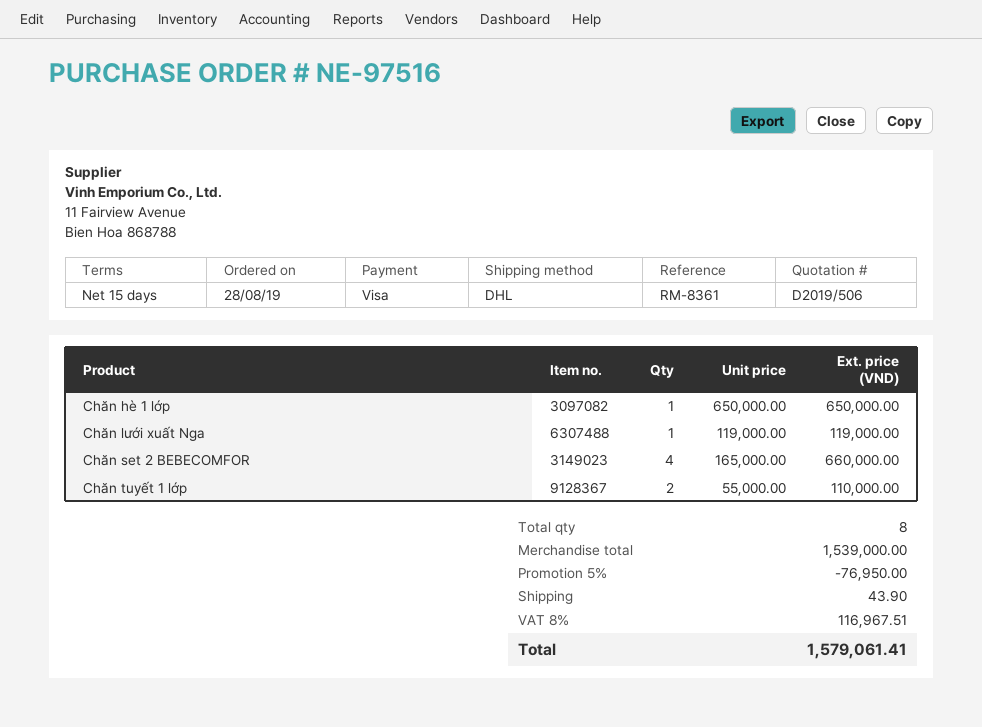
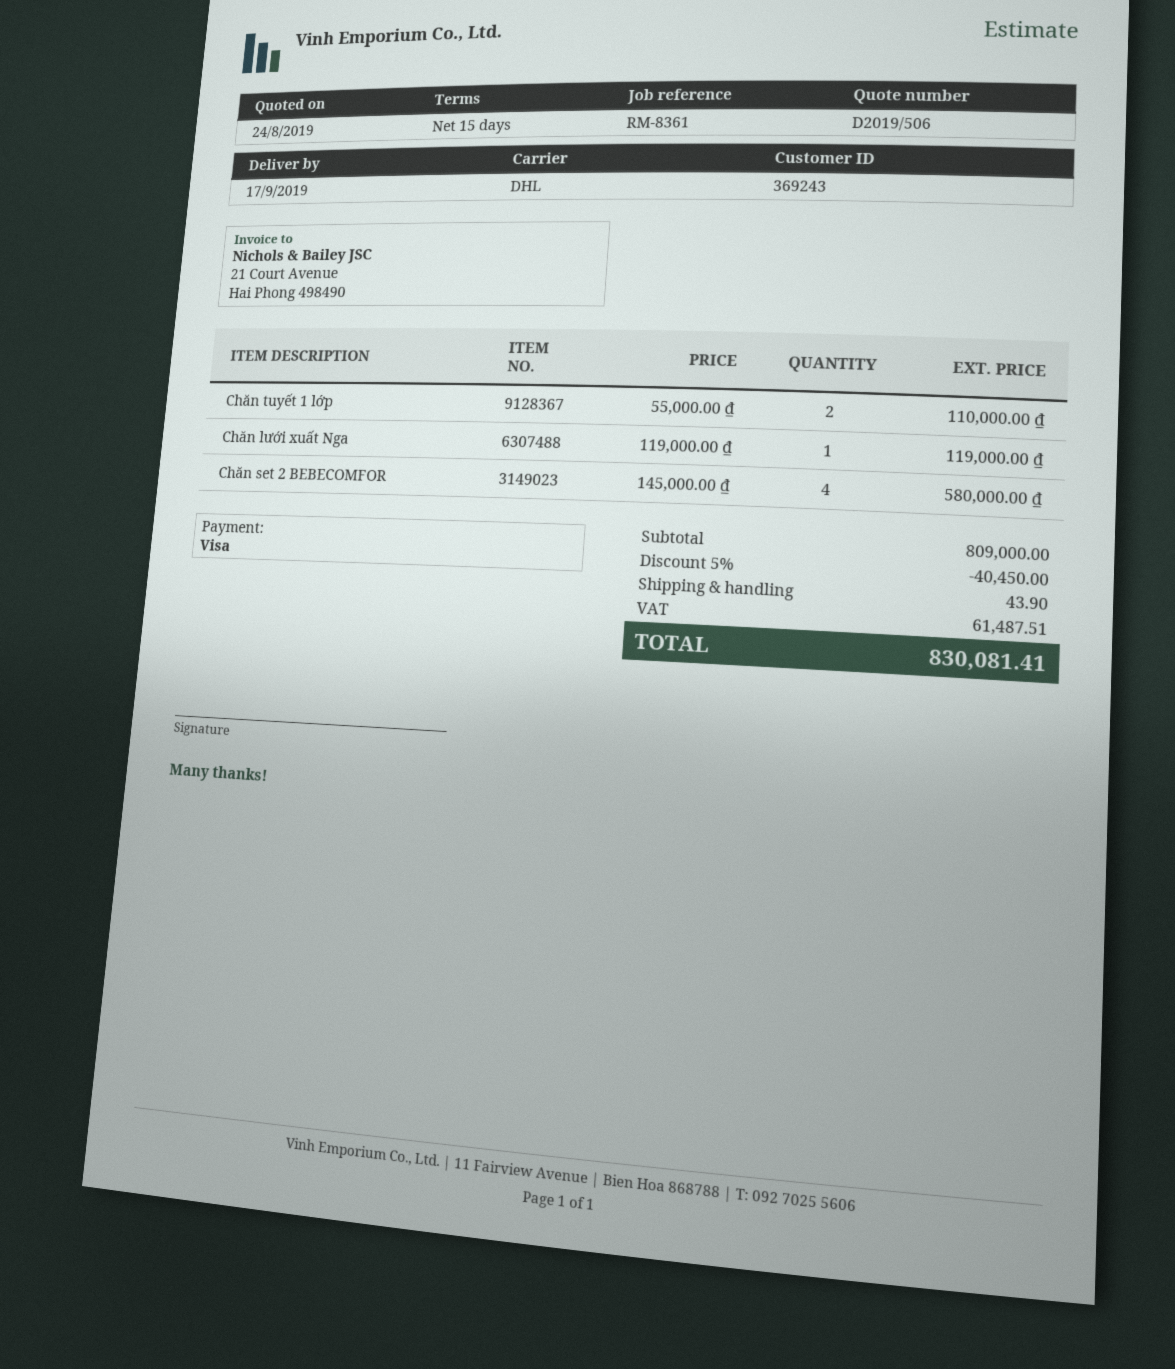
Chăn hè 1 lớp: 1 x 650000.00 = 650000.00 -> none
Chăn set 2 BEBECOMFOR: 4 x 165000.00 = 660000.00 -> 4 x 145000.00 = 580000.00
subtotal: 1539000.00 -> 809000.00
discount: 5% = 76950.00 -> 5% = 40450.00
tax: 116967.51 -> 61487.51
total: 1579061.41 -> 830081.41

